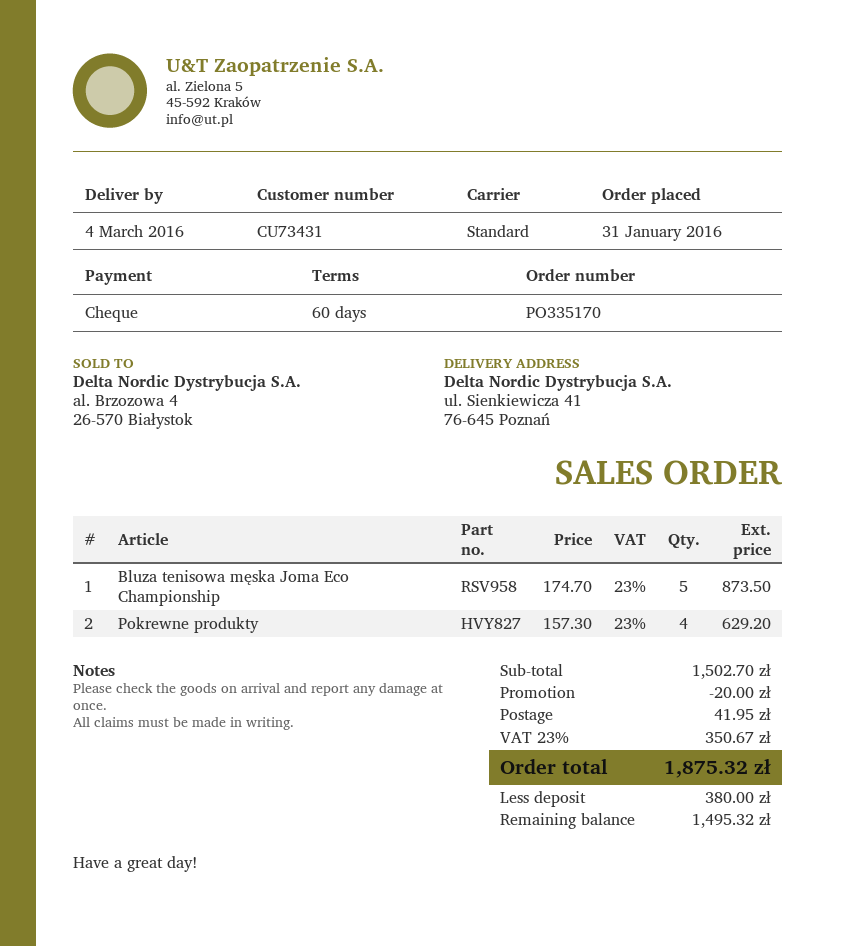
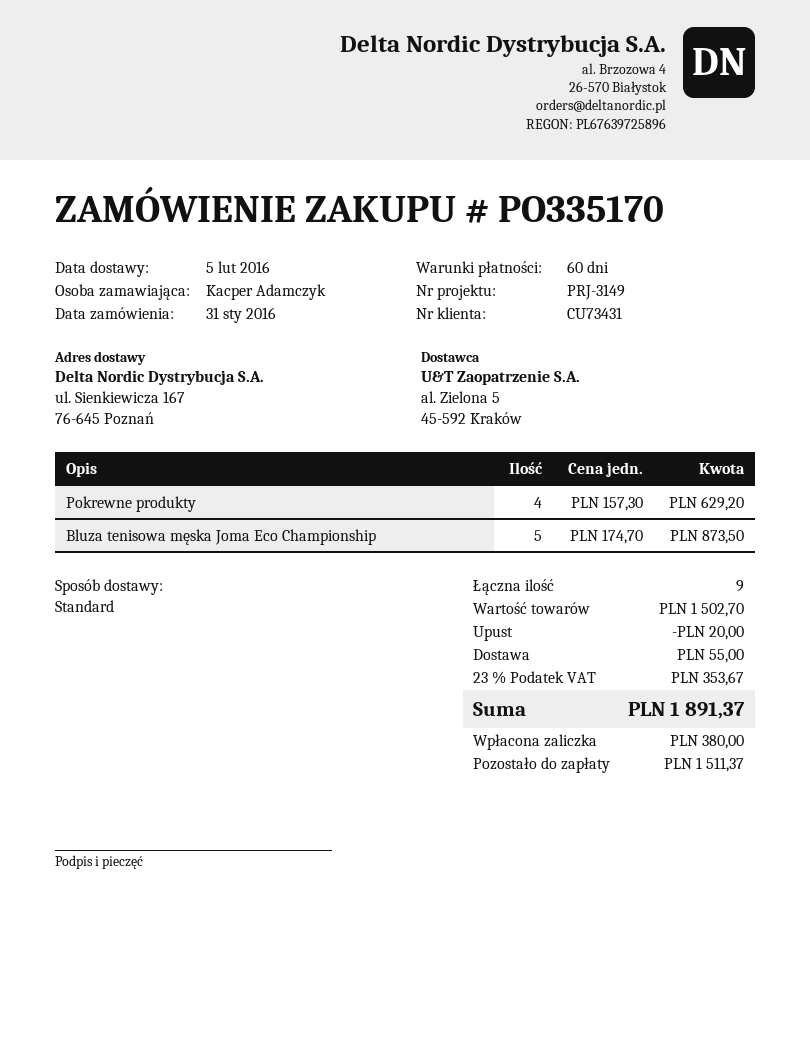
delivery date: 2016-03-04 -> 2016-02-05
ship to: ul. Sienkiewicza 41, 76-645 Poznań -> ul. Sienkiewicza 167, 76-645 Poznań
shipping: 41.95 -> 55.00
tax: 23% = 350.67 -> 23% = 353.67
total: 1875.32 -> 1891.37
balance: 1495.32 -> 1511.37

